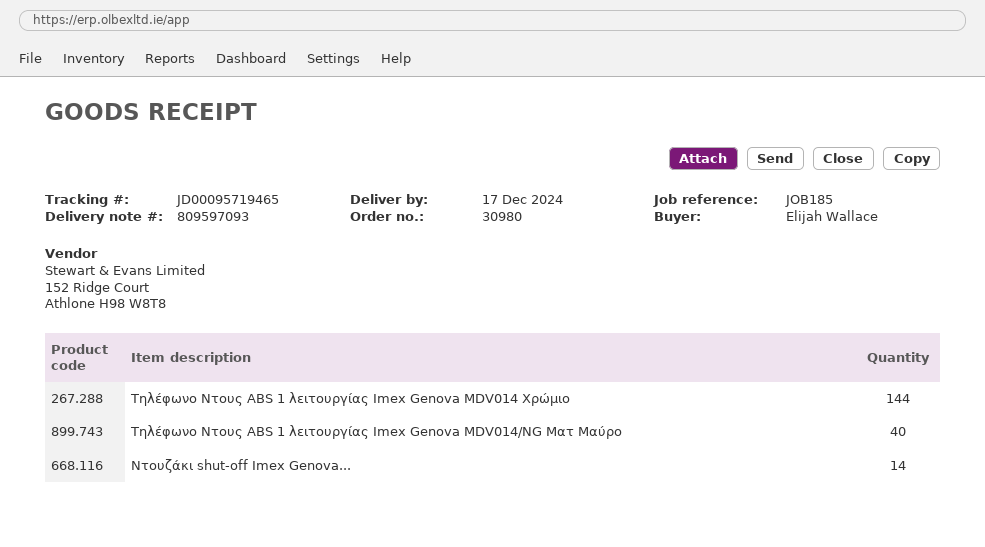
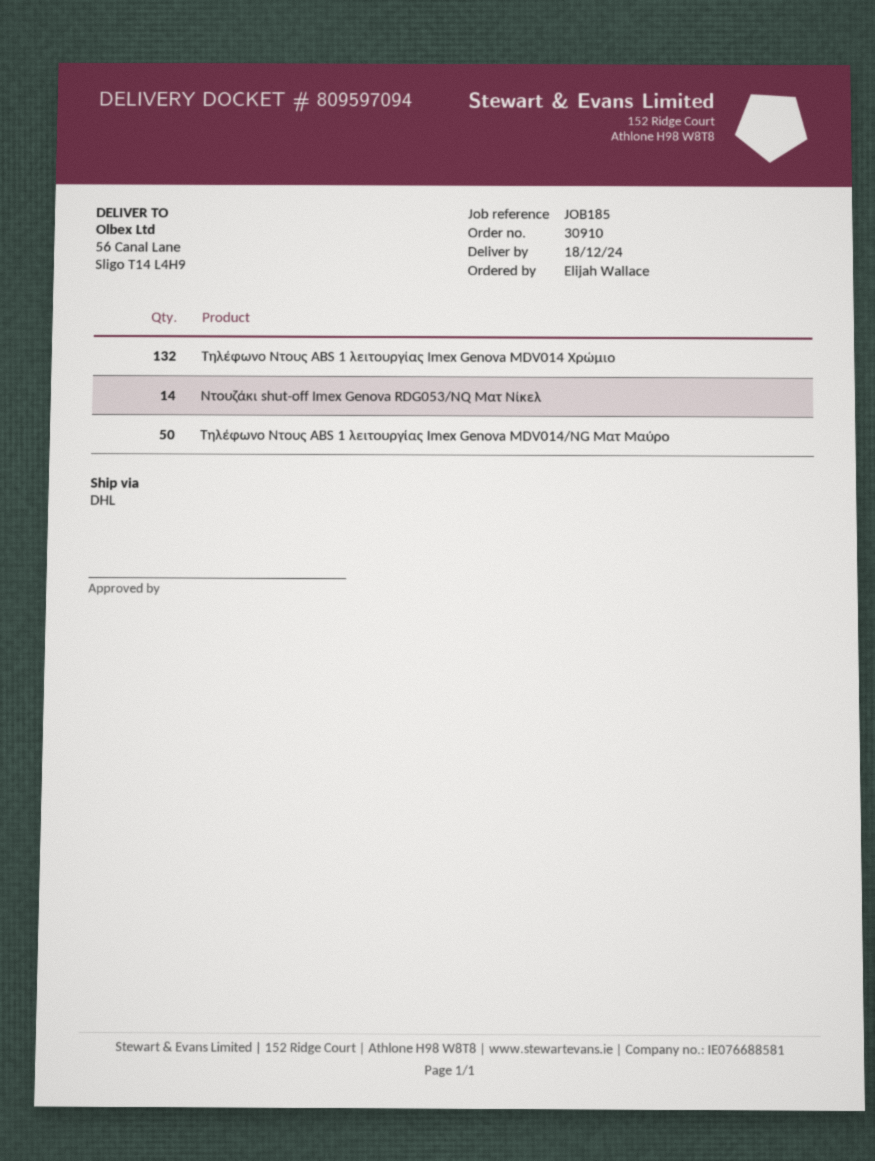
order number: 30980 -> 30910
delivery note number: 809597093 -> 809597094
delivery date: 2024-12-17 -> 2024-12-18
Τηλέφωνο Ντους ABS 1 λειτουργίας Imex Genova MDV014 Χρώμιο: 144 -> 132
Τηλέφωνο Ντους ABS 1 λειτουργίας Imex Genova MDV014/NG Ματ Μαύρο: 40 -> 50

